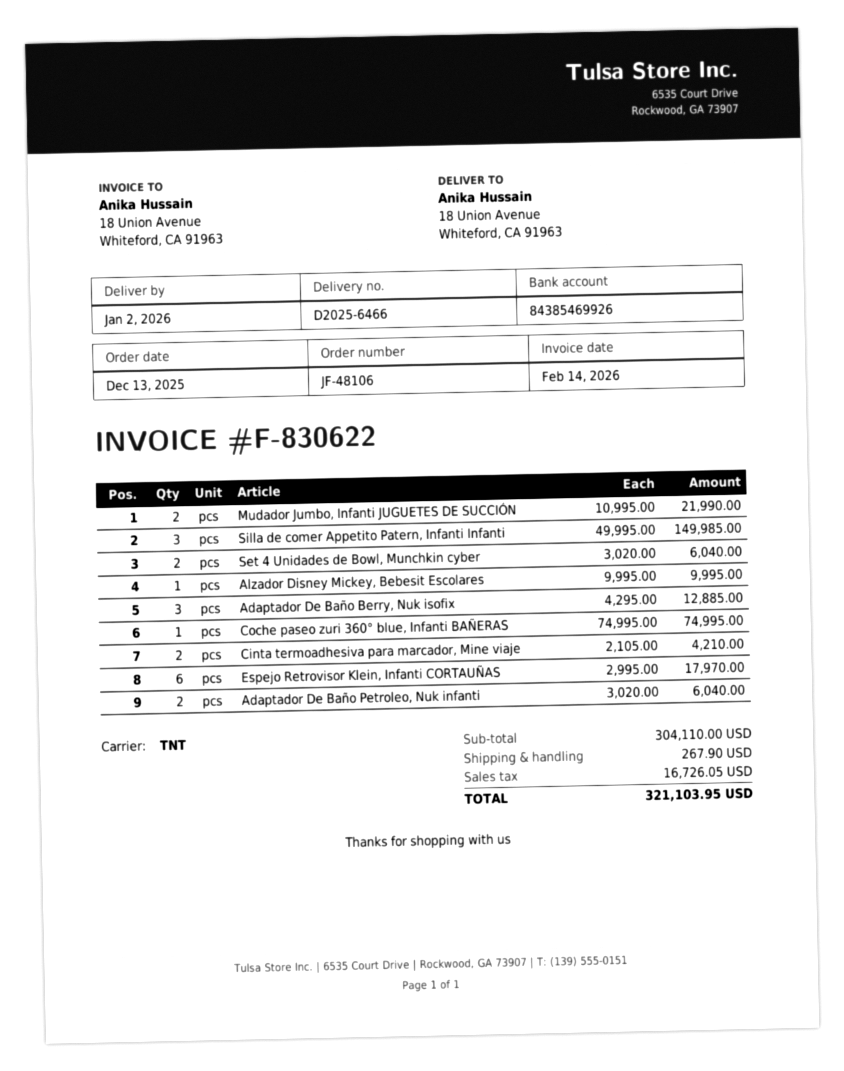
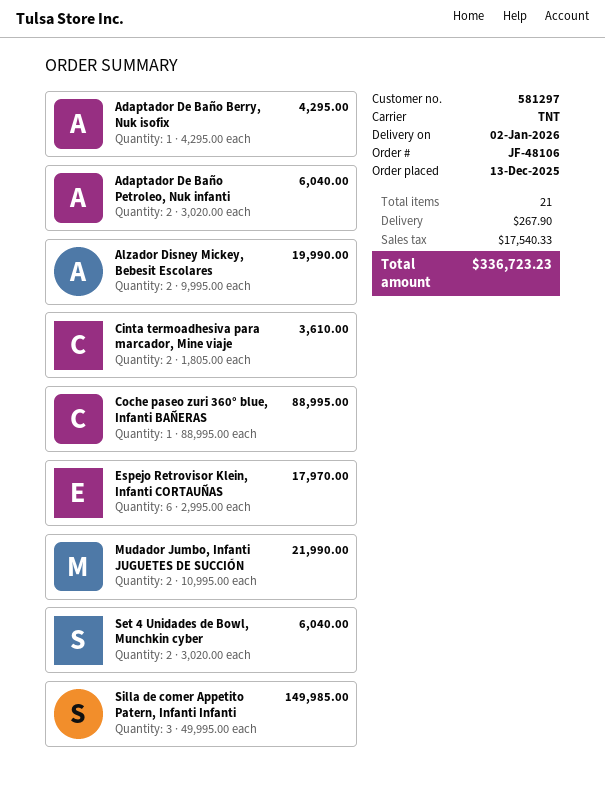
Alzador Disney Mickey, Bebesit Escolares: 1 x 9995.00 = 9995.00 -> 2 x 9995.00 = 19990.00
Adaptador De Baño Berry, Nuk isofix: 3 x 4295.00 = 12885.00 -> 1 x 4295.00 = 4295.00
Coche paseo zuri 360° blue, Infanti BAÑERAS: 1 x 74995.00 = 74995.00 -> 1 x 88995.00 = 88995.00
Cinta termoadhesiva para marcador, Mine viaje: 2 x 2105.00 = 4210.00 -> 2 x 1805.00 = 3610.00
tax: 16726.05 -> 17540.33
total: 321103.95 -> 336723.23

